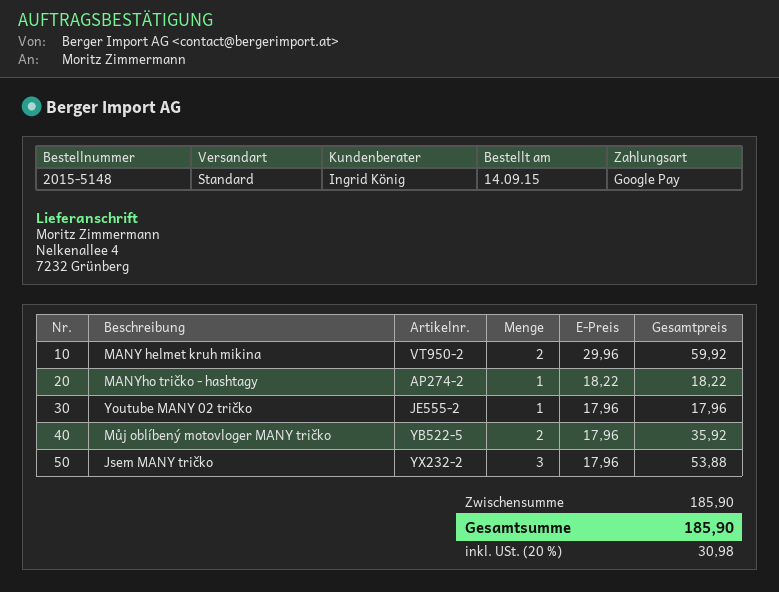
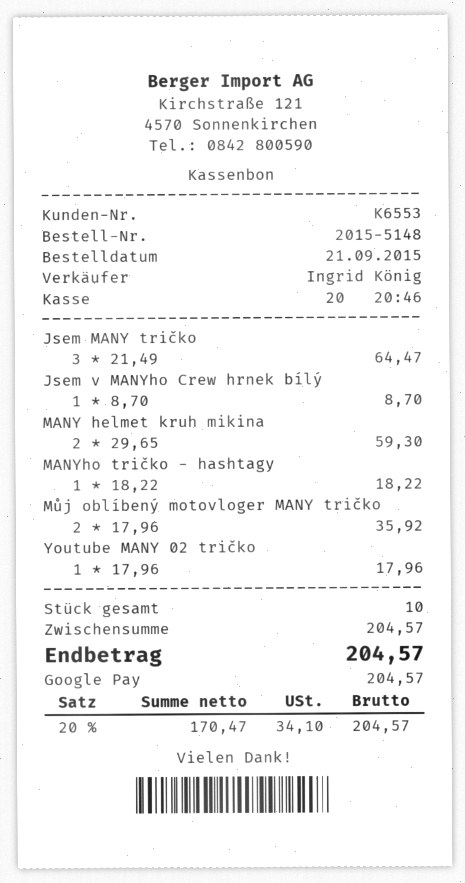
order date: 2015-09-14 -> 2015-09-21
MANY helmet kruh mikina: 2 x 29.96 = 59.92 -> 2 x 29.65 = 59.30
Jsem MANY tričko: 3 x 17.96 = 53.88 -> 3 x 21.49 = 64.47
Jsem v MANYho Crew hrnek bílý: none -> 1 x 8.70 = 8.70
subtotal: 185.90 -> 204.57
tax: 20% = 30.98 -> 20% = 34.10
total: 185.90 -> 204.57

